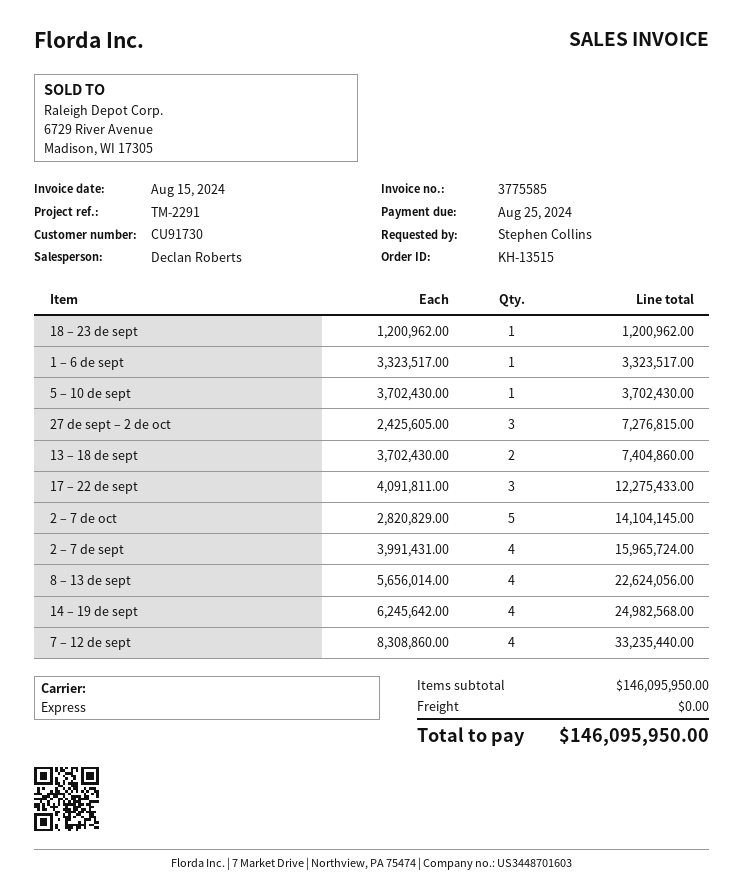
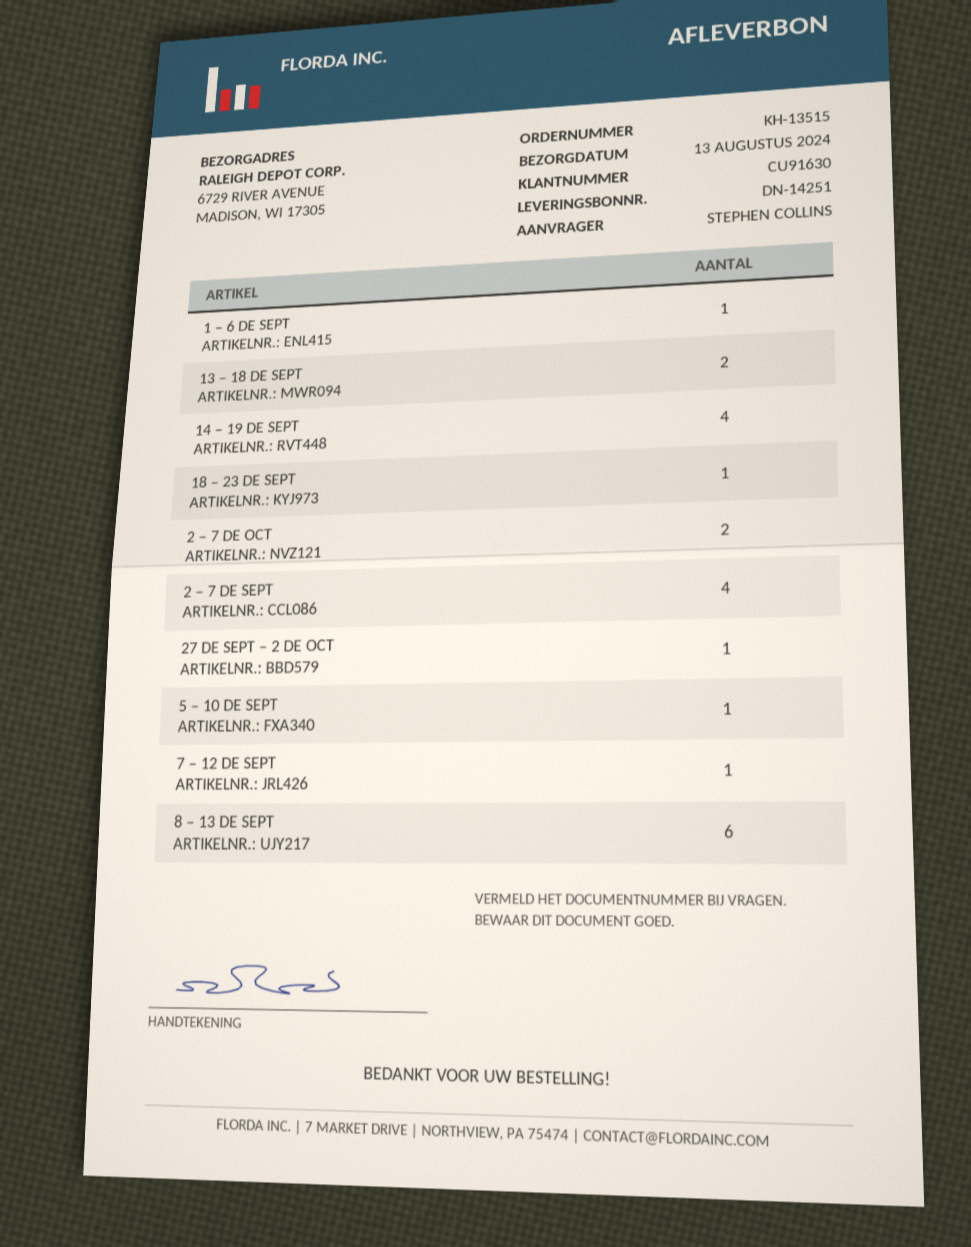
customer number: CU91730 -> CU91630
27 de sept – 2 de oct: 3 -> 1
17 – 22 de sept: 3 -> none
2 – 7 de oct: 5 -> 2
8 – 13 de sept: 4 -> 6
7 – 12 de sept: 4 -> 1

